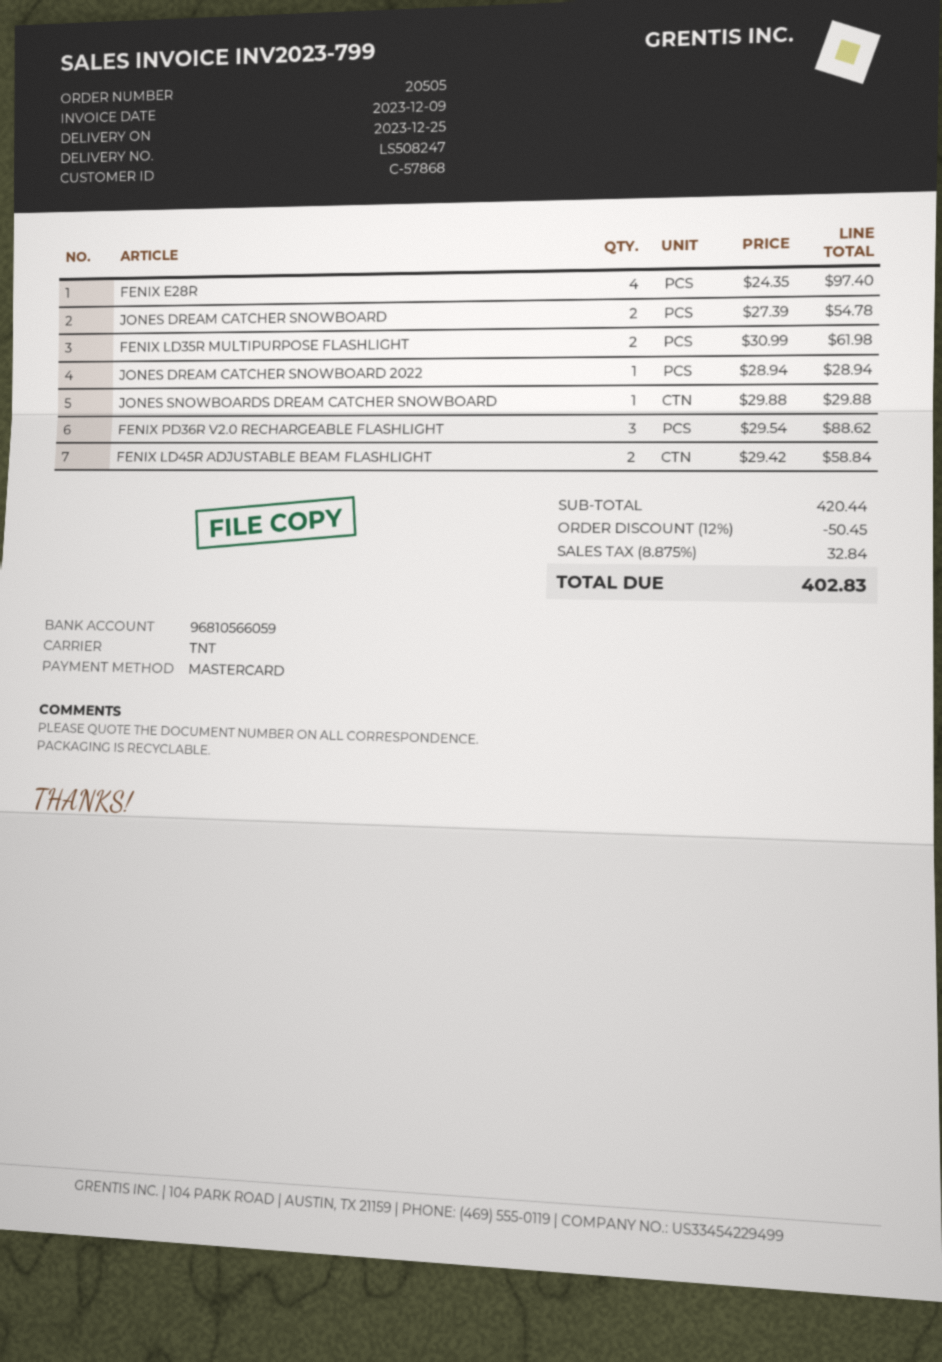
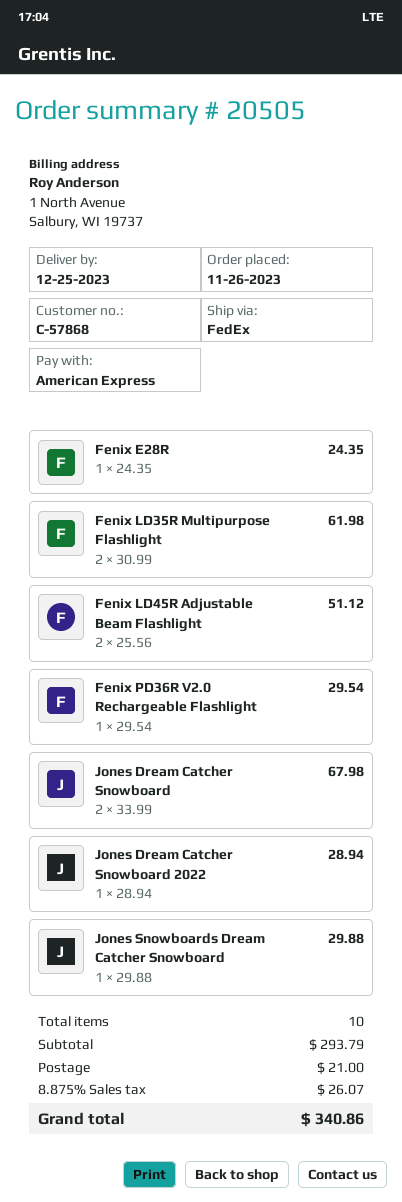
payment method: Mastercard -> American Express
shipping method: TNT -> FedEx
FENIX E28R: 4 x 24.35 = 97.40 -> 1 x 24.35 = 24.35
JONES DREAM CATCHER SNOWBOARD: 2 x 27.39 = 54.78 -> 2 x 33.99 = 67.98
FENIX PD36R V2.0 RECHARGEABLE FLASHLIGHT: 3 x 29.54 = 88.62 -> 1 x 29.54 = 29.54
FENIX LD45R ADJUSTABLE BEAM FLASHLIGHT: 2 x 29.42 = 58.84 -> 2 x 25.56 = 51.12
subtotal: 420.44 -> 293.79
discount: 12% = 50.45 -> none
shipping: none -> 21.00
tax: 8.875% = 32.84 -> 8.875% = 26.07
total: 402.83 -> 340.86

